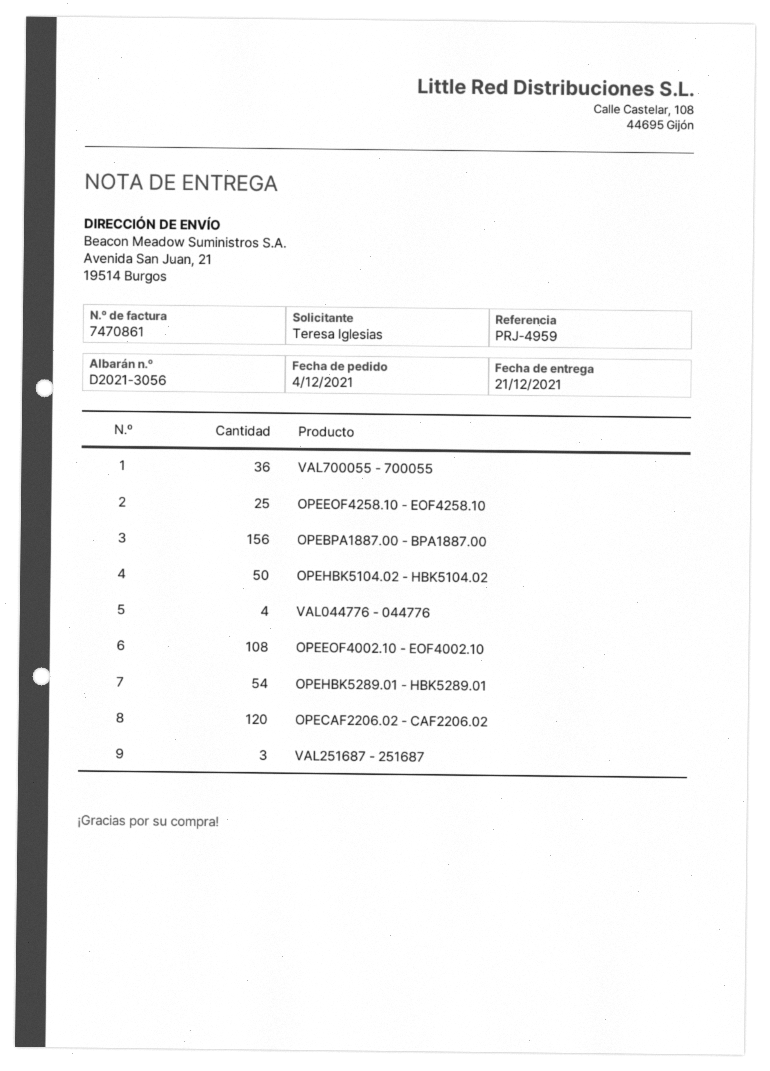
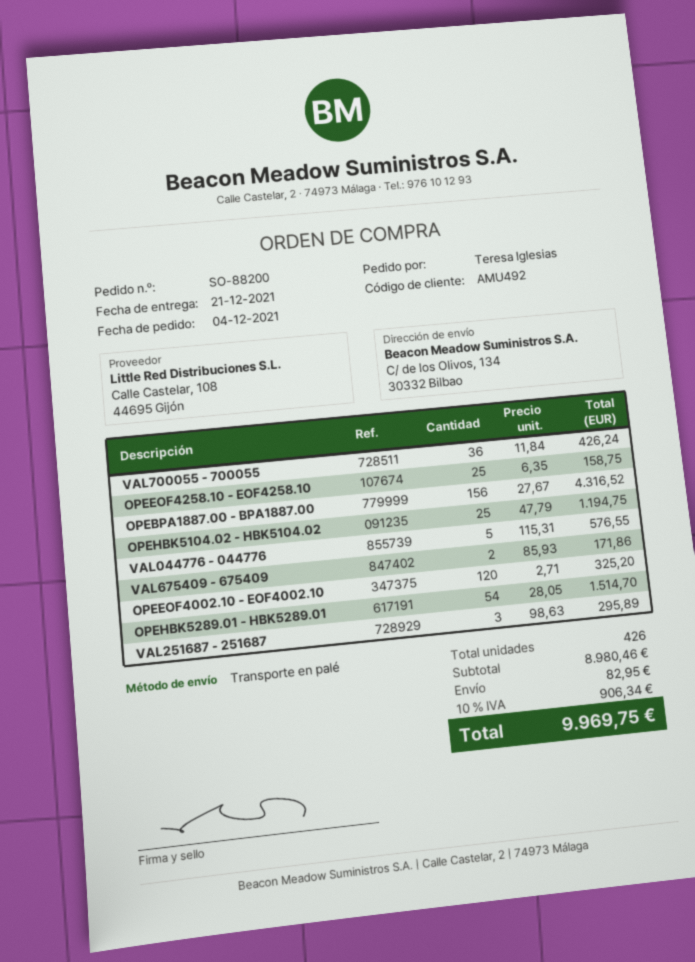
ship to: Avenida San Juan, 21, 19514 Burgos -> C/ de los Olivos, 134, 30332 Bilbao
OPEHBK5104.02 - HBK5104.02: 50 -> 25
VAL044776 - 044776: 4 -> 5
OPEEOF4002.10 - EOF4002.10: 108 -> 120
OPECAF2206.02 - CAF2206.02: 120 -> none
VAL675409 - 675409: none -> 2

